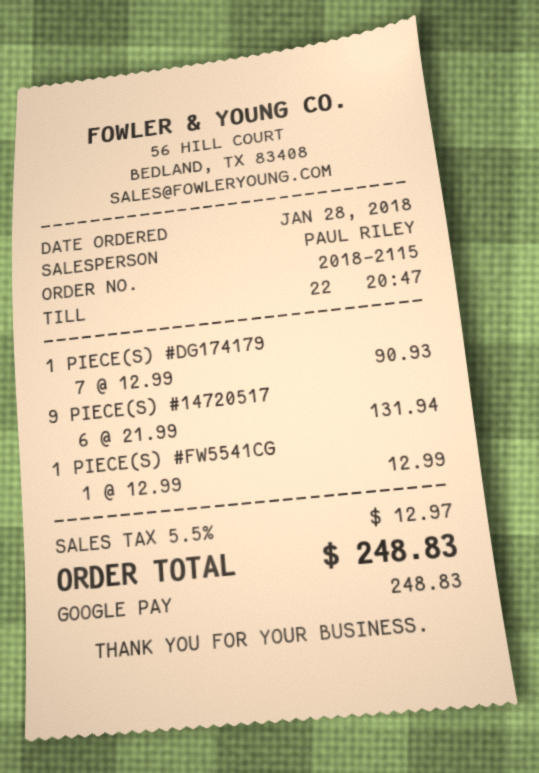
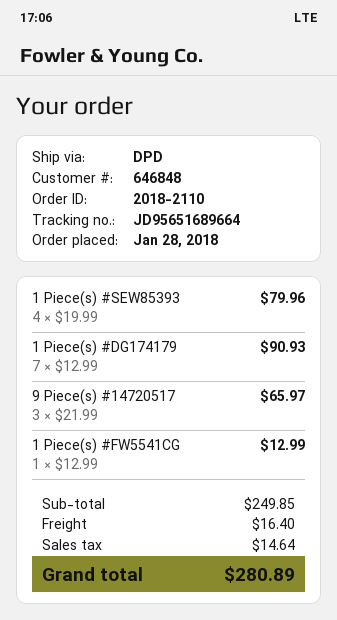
order number: 2018-2115 -> 2018-2110
9 PIECE(S) #14720517: 6 x 21.99 = 131.94 -> 3 x 21.99 = 65.97
1 Piece(s) #SEW85393: none -> 4 x 19.99 = 79.96
shipping: none -> 16.40
tax: 12.97 -> 14.64
total: 248.83 -> 280.89

